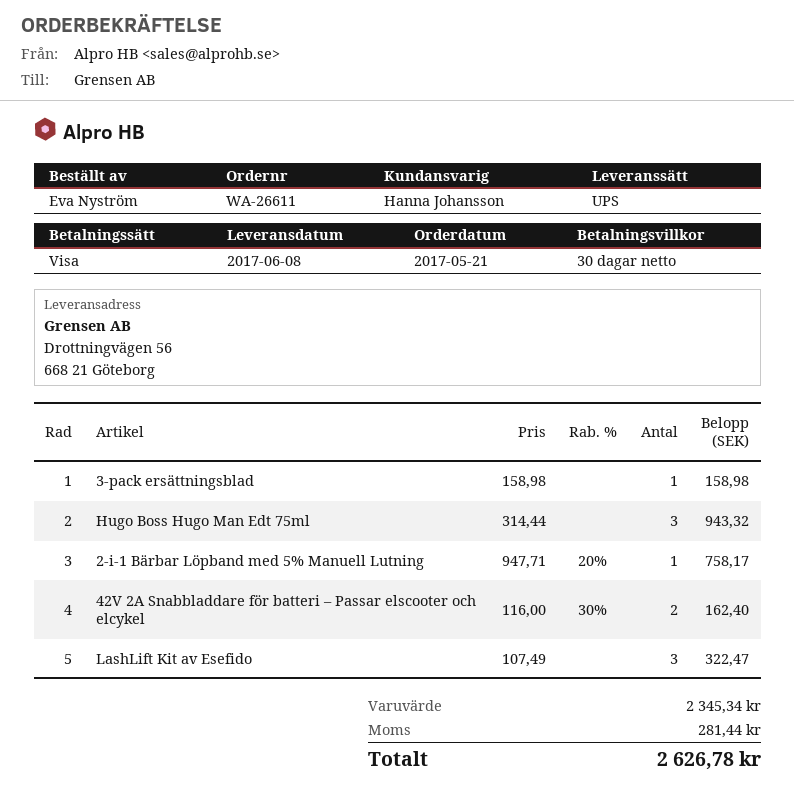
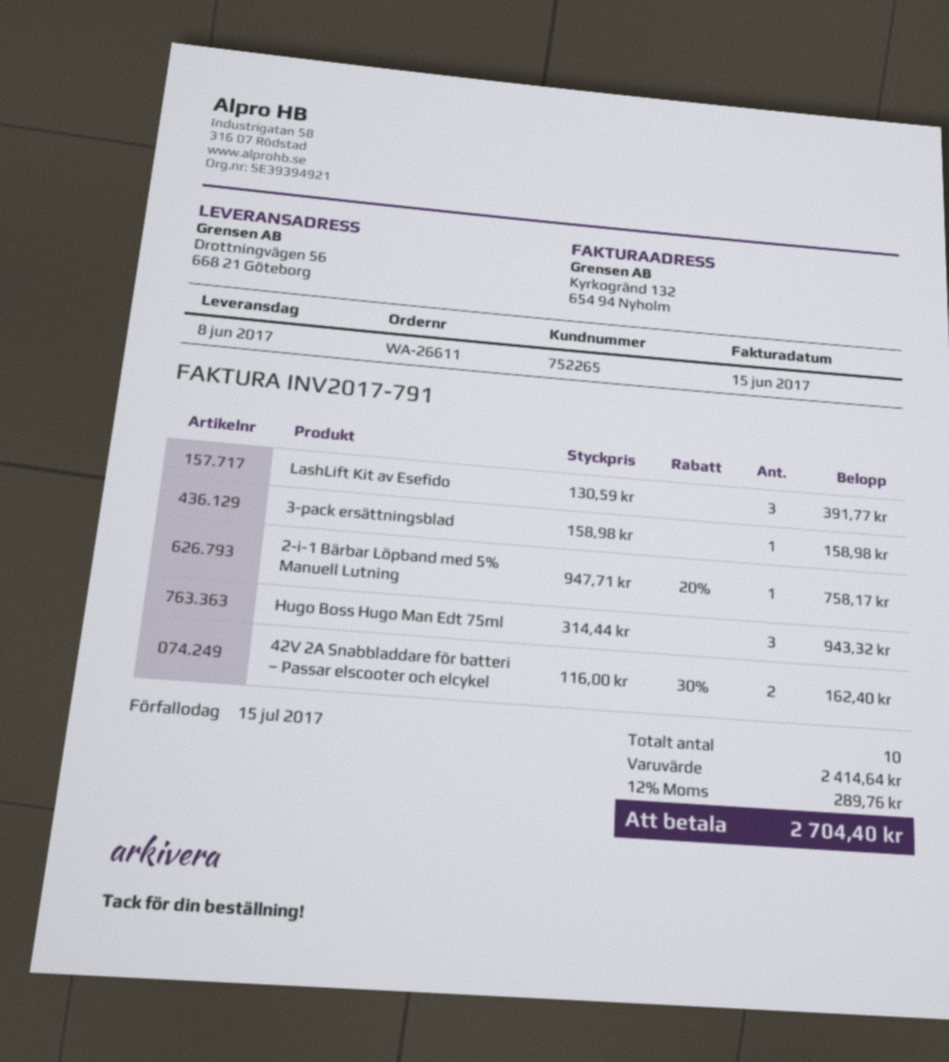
LashLift Kit av Esefido: 3 x 107.49 = 322.47 -> 3 x 130.59 = 391.77
subtotal: 2345.34 -> 2414.64
tax: 281.44 -> 289.76
total: 2626.78 -> 2704.40

